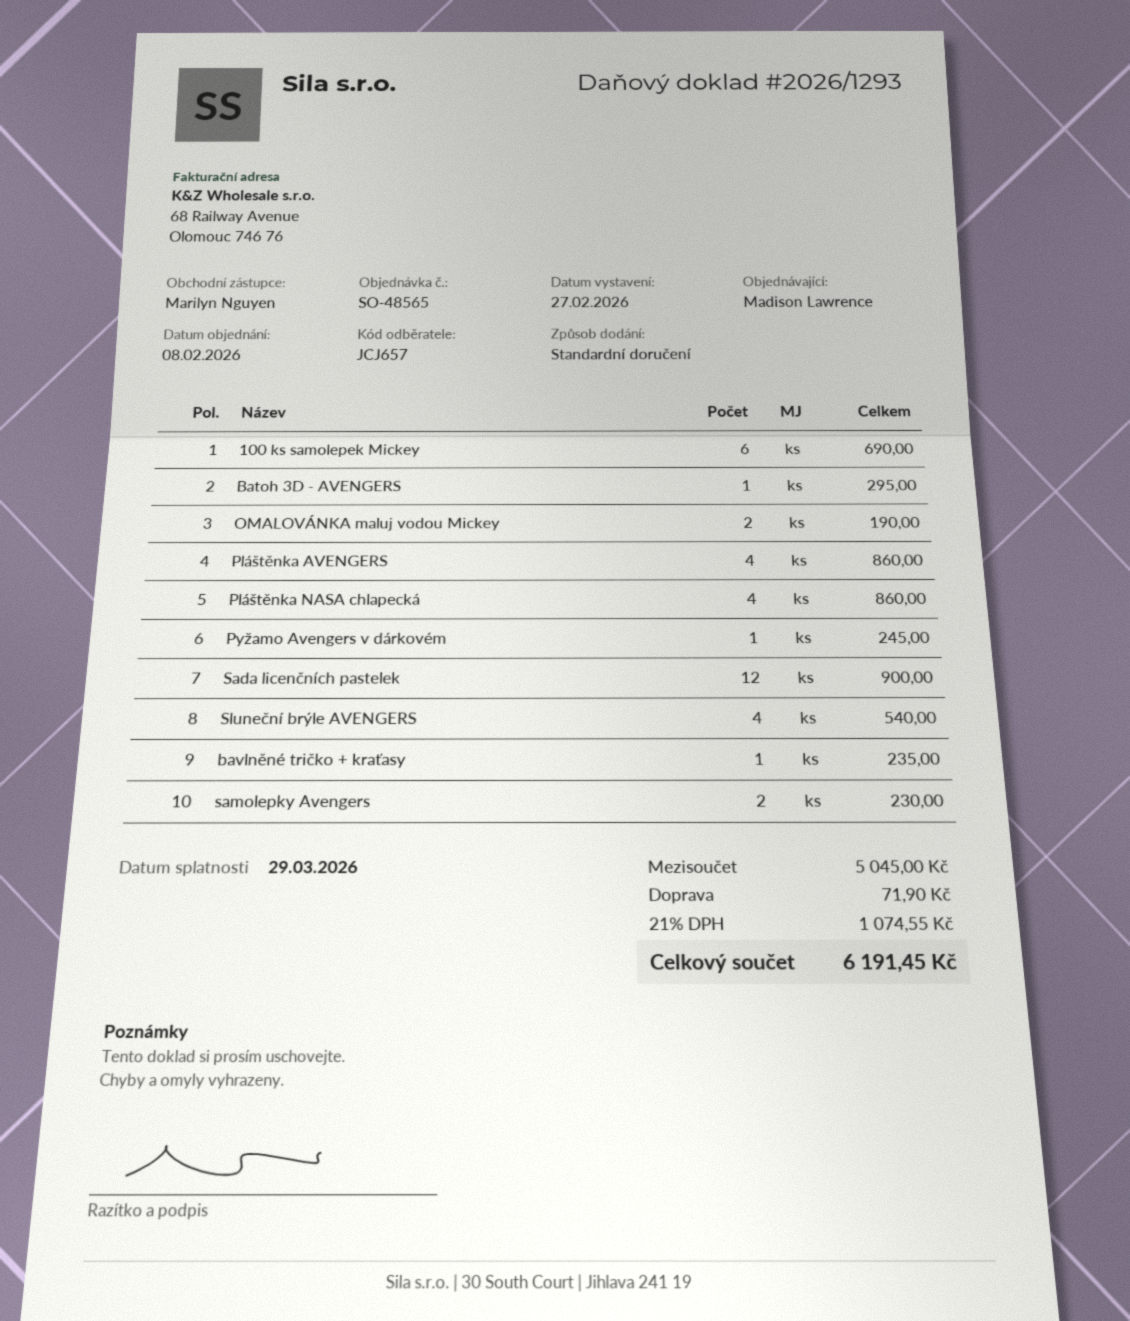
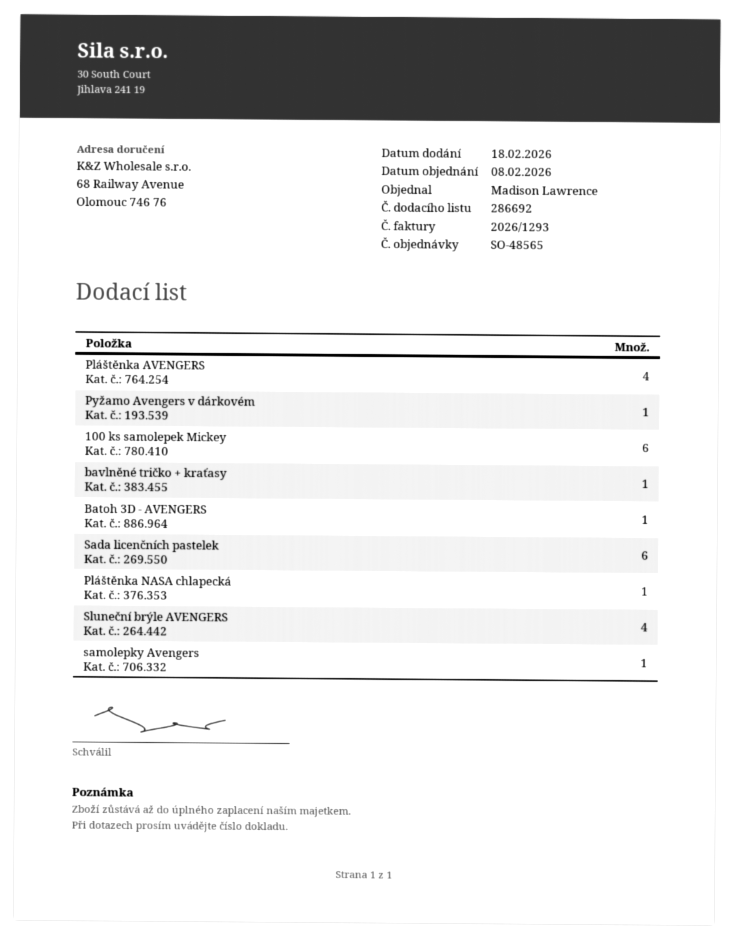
OMALOVÁNKA maluj vodou Mickey: 2 -> none
Pláštěnka NASA chlapecká: 4 -> 1
Sada licenčních pastelek: 12 -> 6
samolepky Avengers: 2 -> 1

